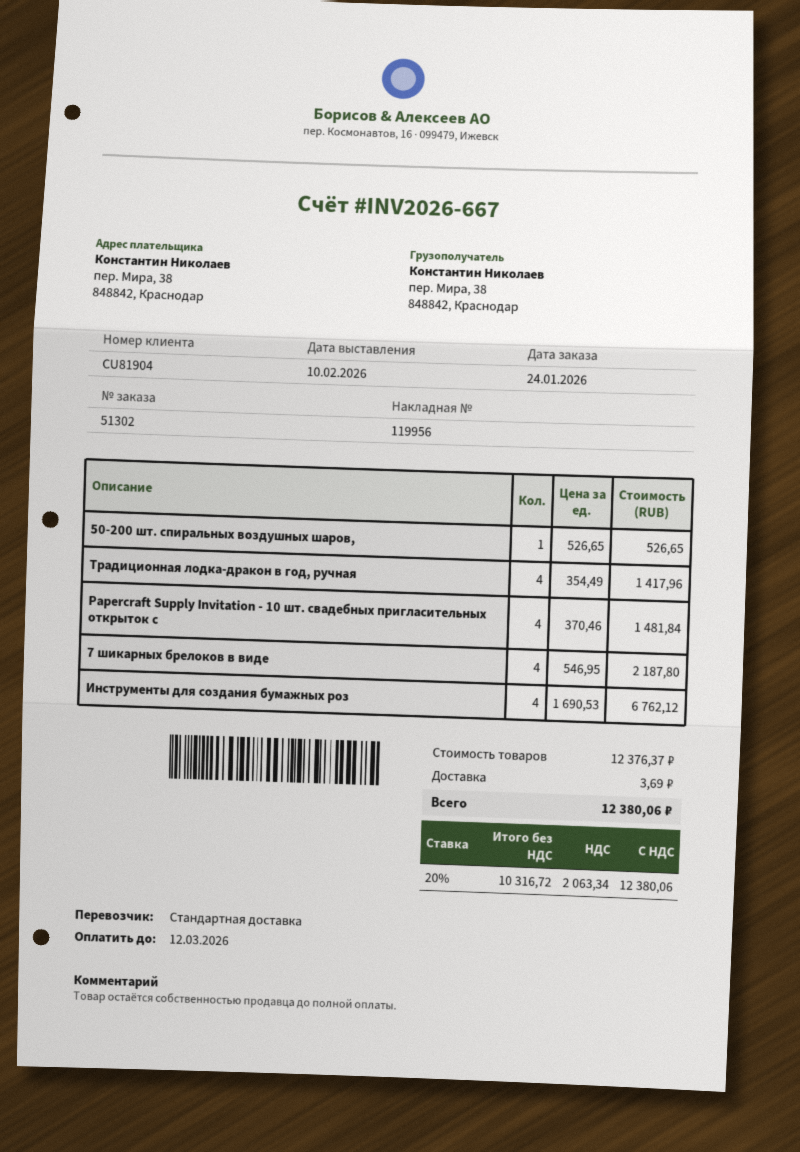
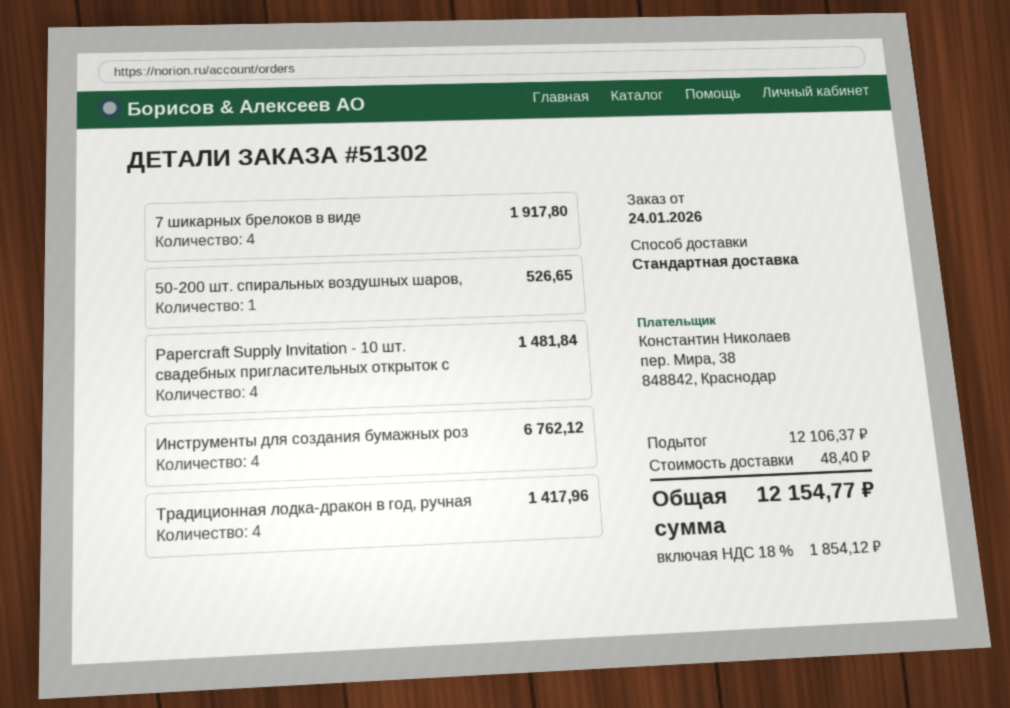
7 шикарных брелоков в виде: 4 for 2187.80 -> 4 for 1917.80
subtotal: 12376.37 -> 12106.37
shipping: 3.69 -> 48.40
tax: 20% = 2063.34 -> 18% = 1854.12
total: 12380.06 -> 12154.77

